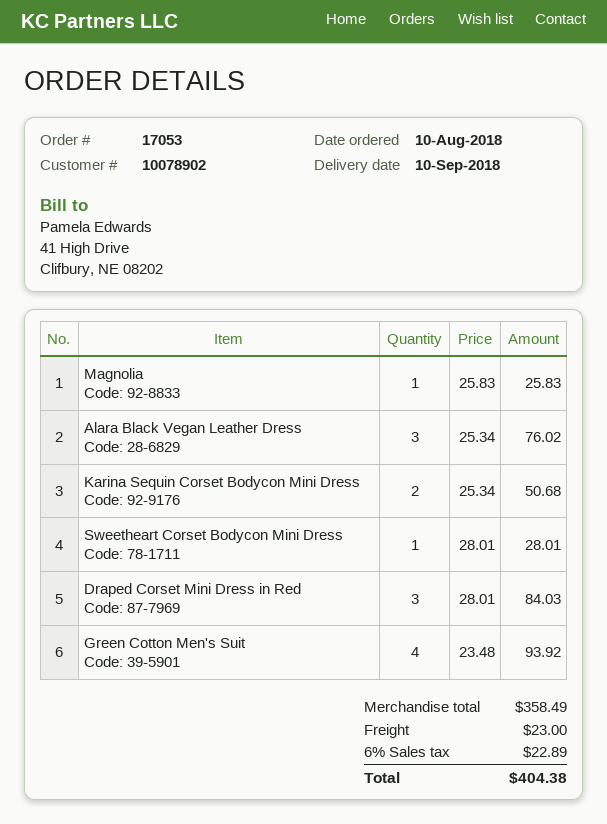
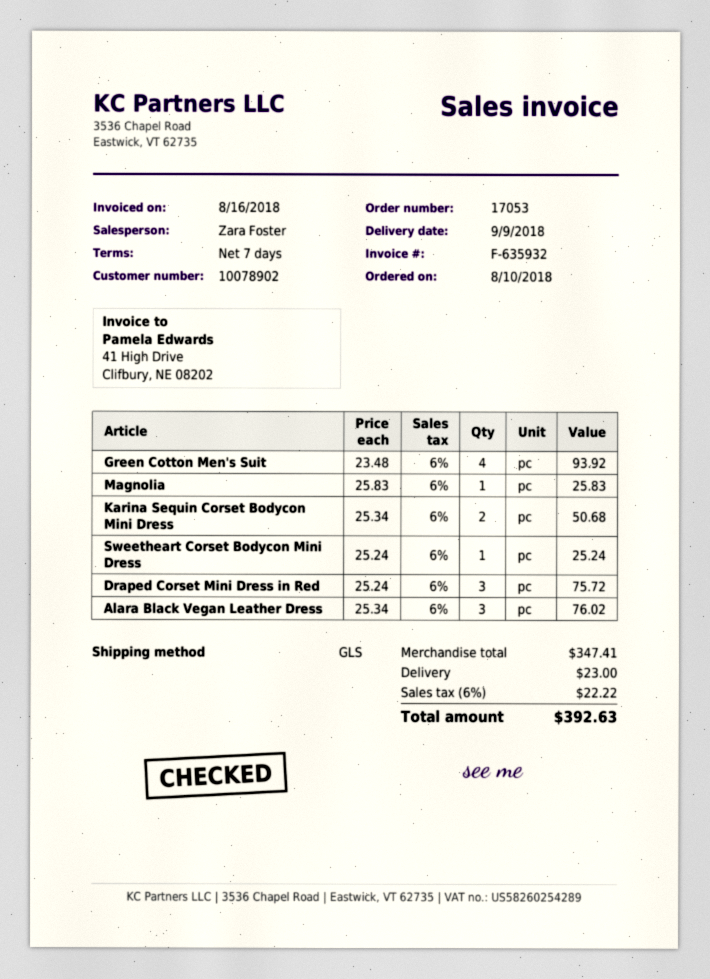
delivery date: 2018-09-10 -> 2018-09-09
Sweetheart Corset Bodycon Mini Dress: 1 x 28.01 = 28.01 -> 1 x 25.24 = 25.24
Draped Corset Mini Dress in Red: 3 x 28.01 = 84.03 -> 3 x 25.24 = 75.72
subtotal: 358.49 -> 347.41
tax: 6% = 22.89 -> 6% = 22.22
total: 404.38 -> 392.63

